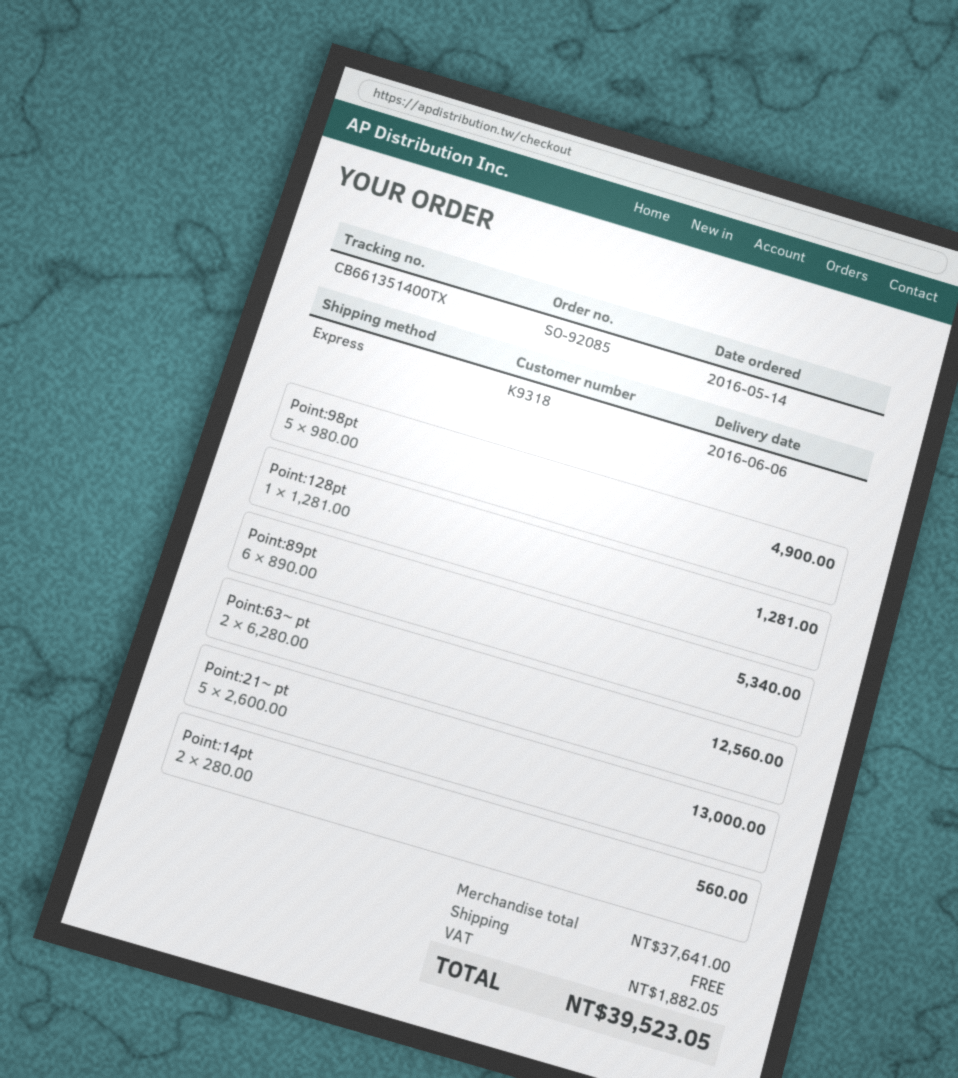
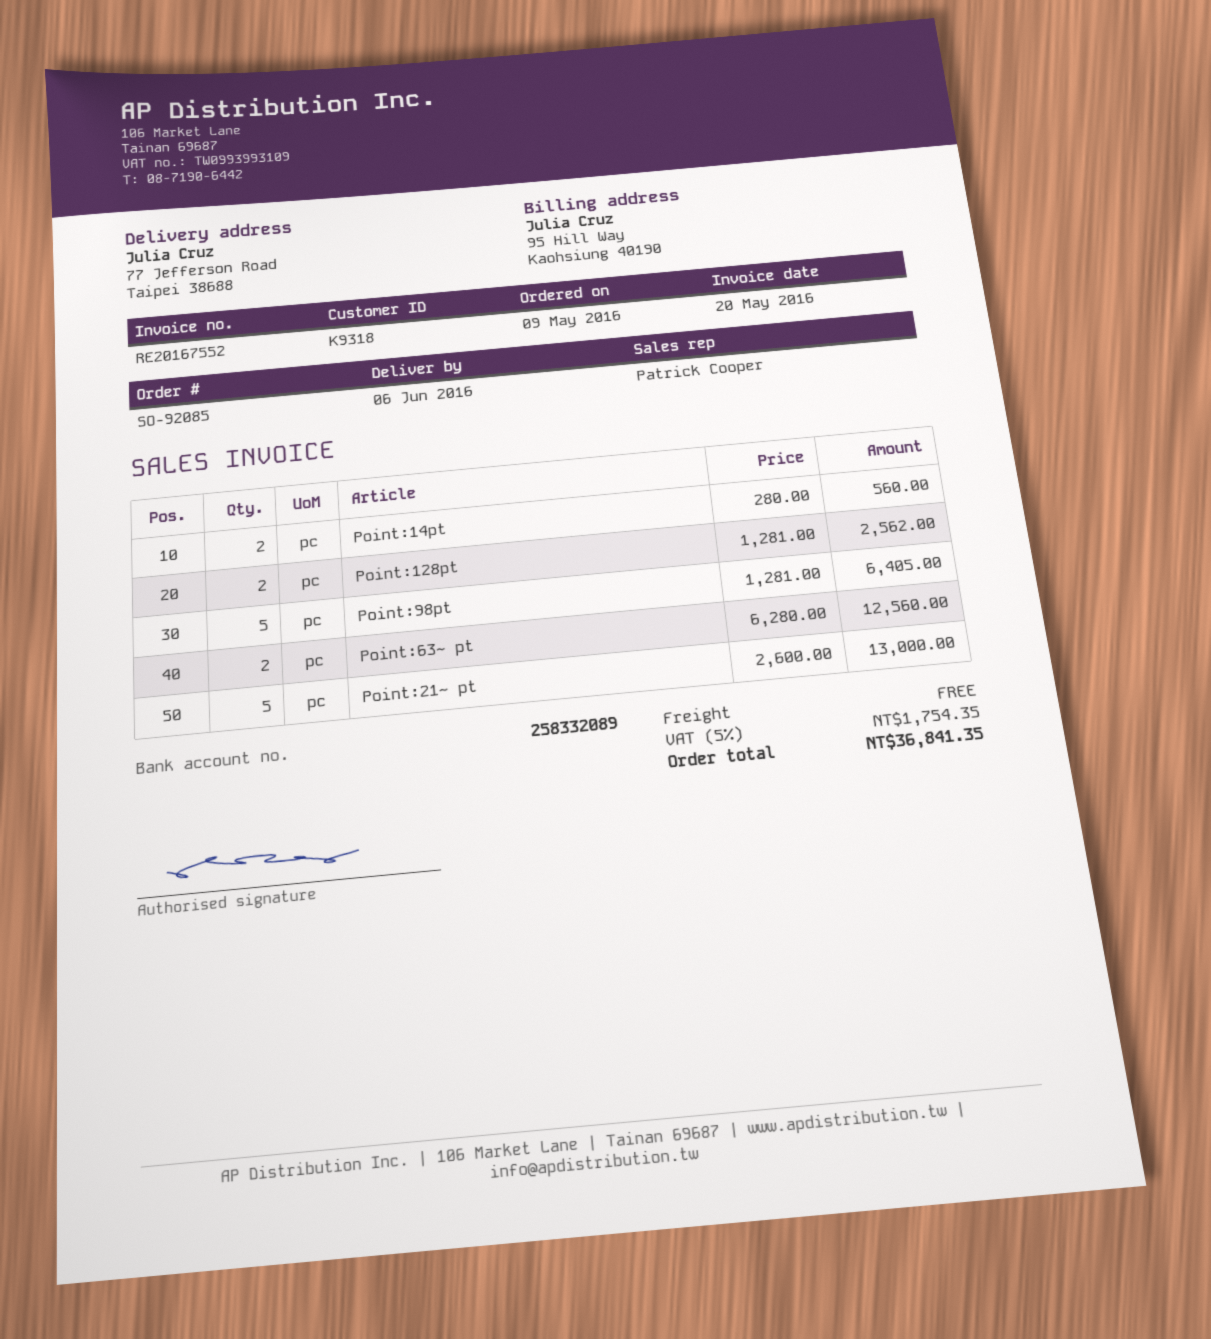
order date: 2016-05-14 -> 2016-05-09
Point:98pt: 5 x 980.00 = 4900.00 -> 5 x 1281.00 = 6405.00
Point:128pt: 1 x 1281.00 = 1281.00 -> 2 x 1281.00 = 2562.00
Point:89pt: 6 x 890.00 = 5340.00 -> none
tax: 1882.05 -> 1754.35
total: 39523.05 -> 36841.35

